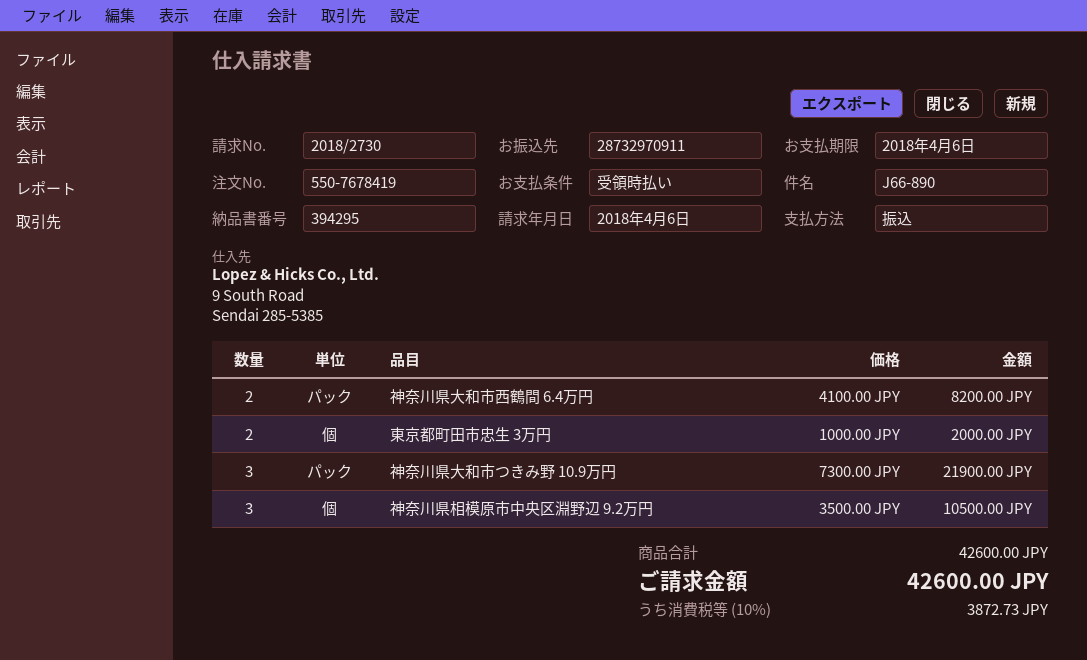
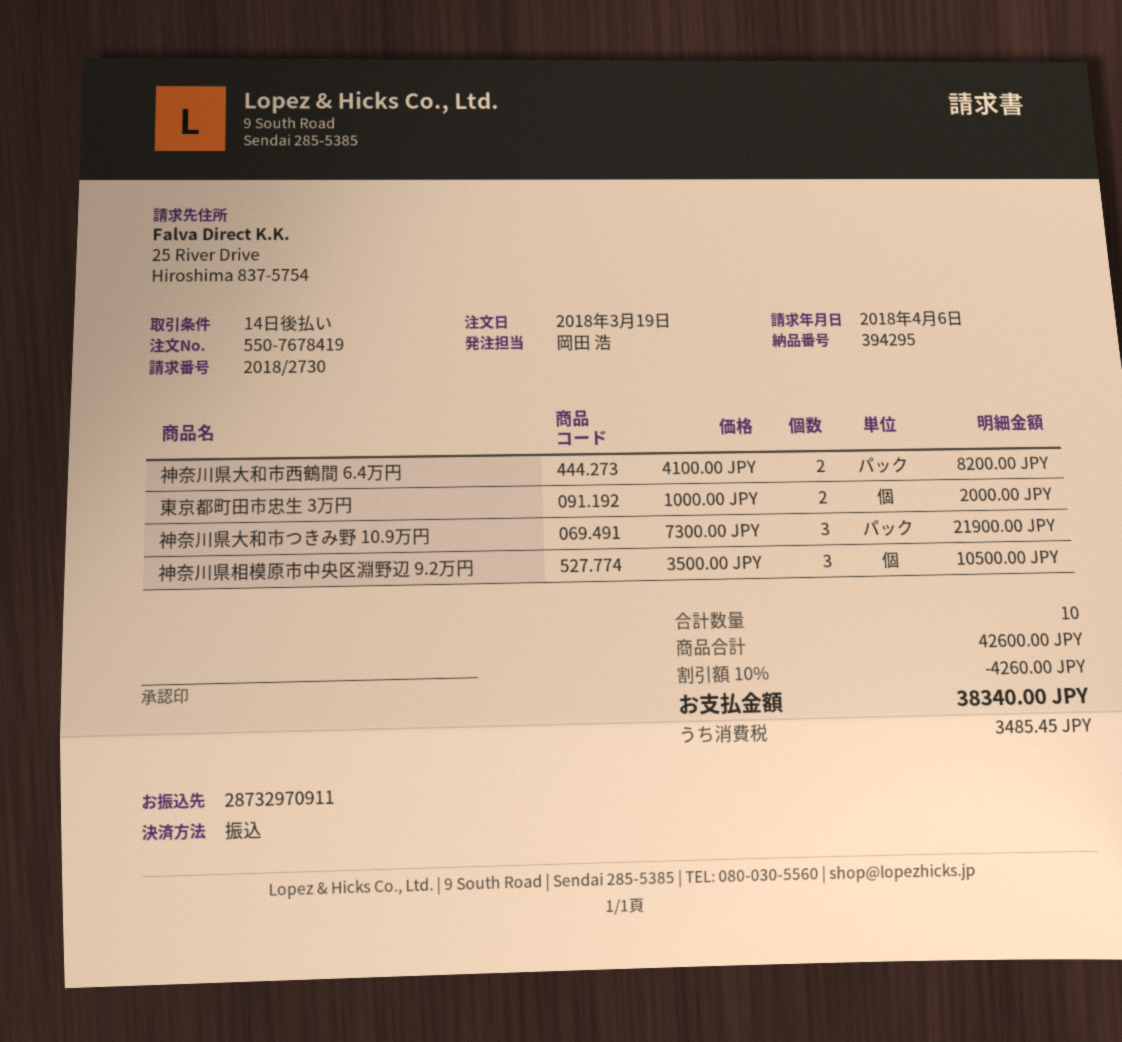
payment terms: on receipt -> 14 days
discount: none -> 10% = 4260.00
tax: 3872.73 -> 3485.45
total: 42600.00 -> 38340.00

